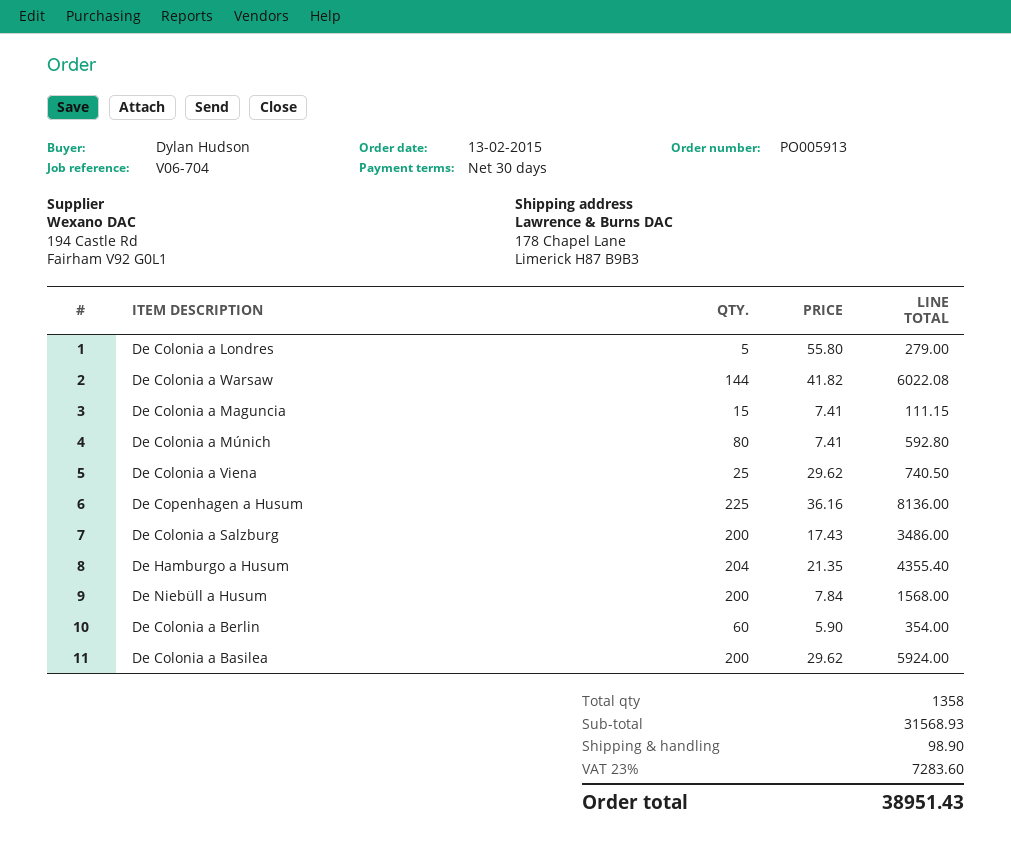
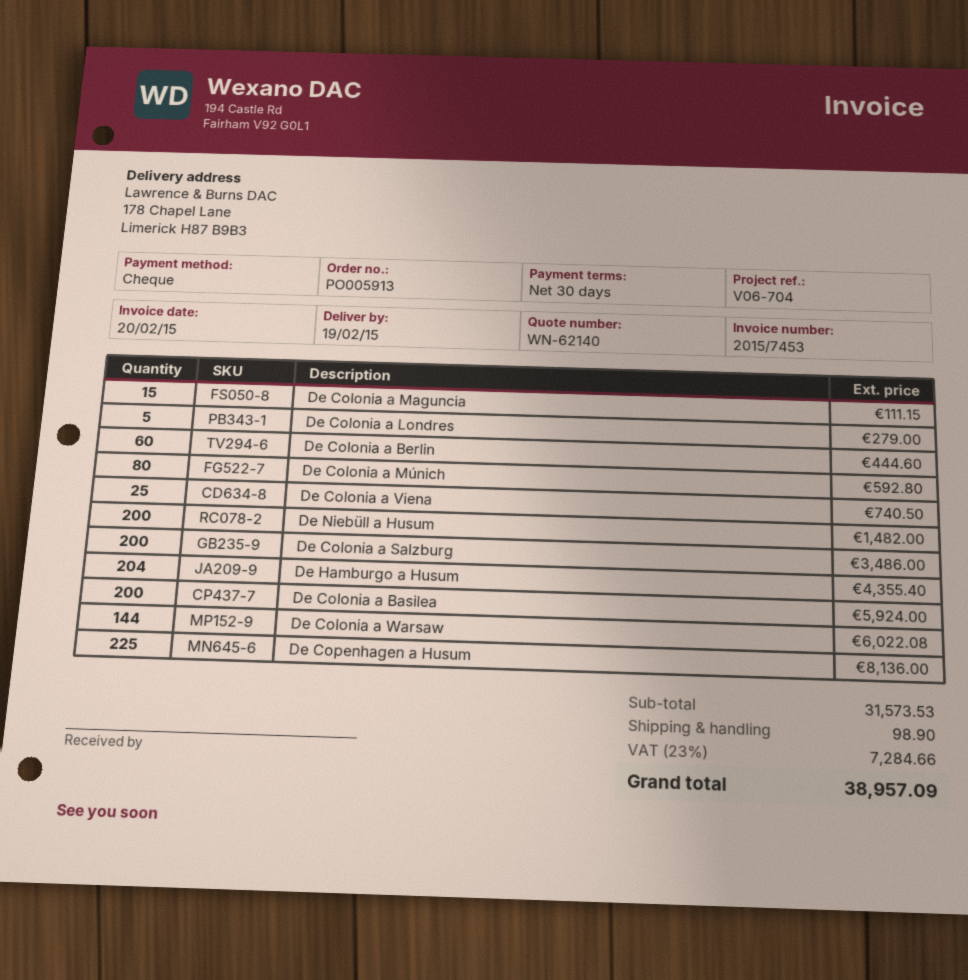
De Niebüll a Husum: 200 for 1568.00 -> 200 for 1482.00
De Colonia a Berlin: 60 for 354.00 -> 60 for 444.60
subtotal: 31568.93 -> 31573.53
tax: 23% = 7283.60 -> 23% = 7284.66
total: 38951.43 -> 38957.09

